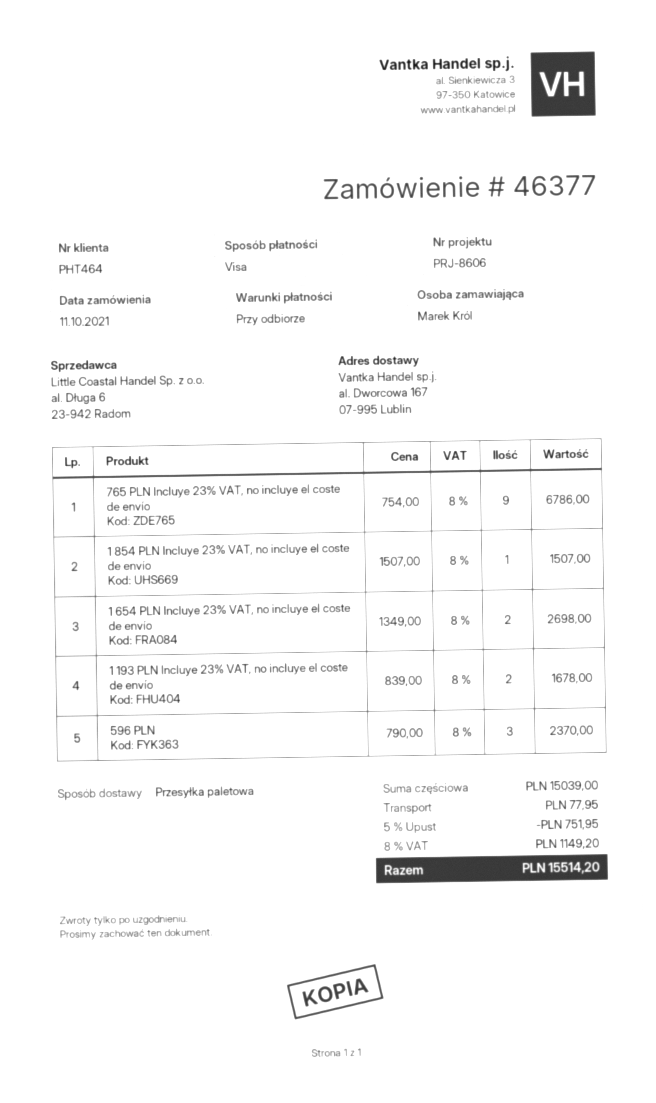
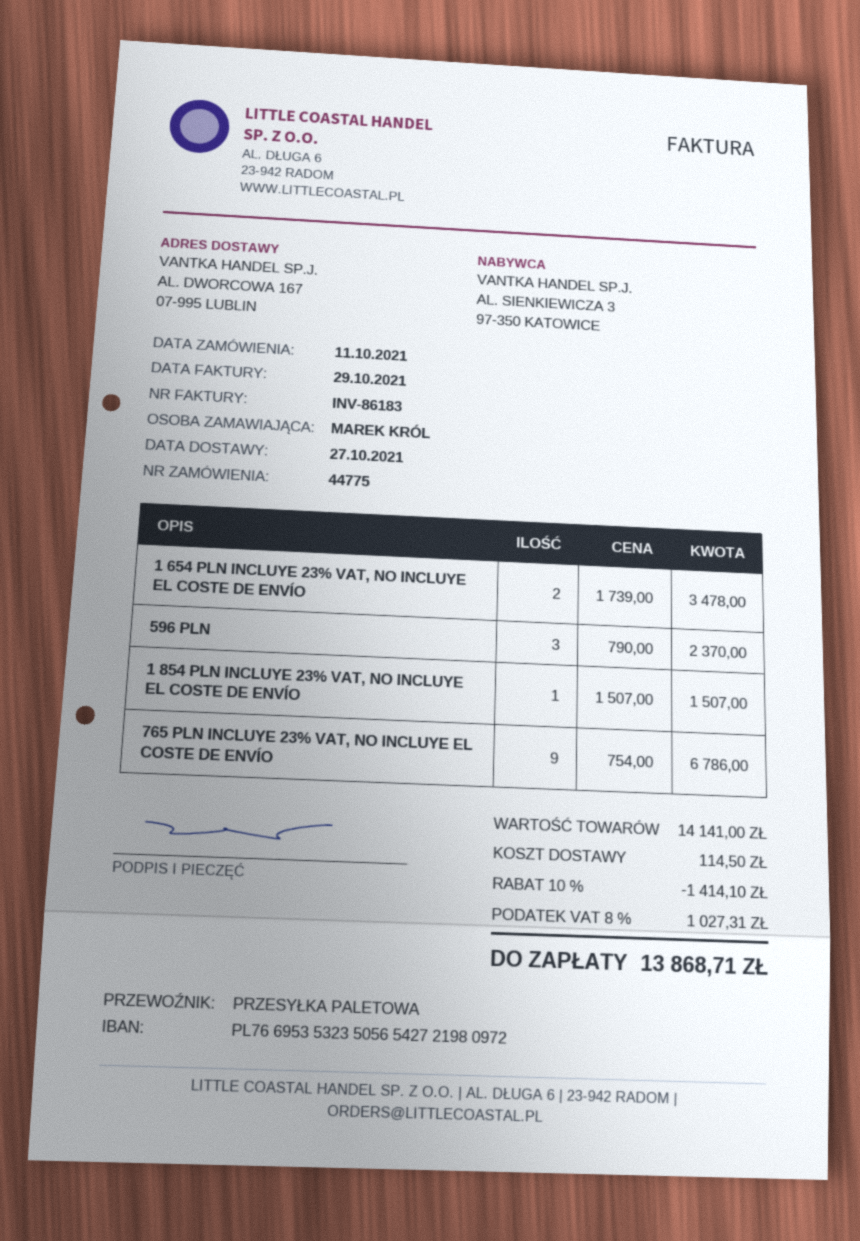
order number: 46377 -> 44775
1 654 PLN Incluye 23% VAT, no incluye el coste de envío: 2 x 1349.00 = 2698.00 -> 2 x 1739.00 = 3478.00
1 193 PLN Incluye 23% VAT, no incluye el coste de envío: 2 x 839.00 = 1678.00 -> none
subtotal: 15039.00 -> 14141.00
discount: 5% = 751.95 -> 10% = 1414.10
shipping: 77.95 -> 114.50
tax: 8% = 1149.20 -> 8% = 1027.31
total: 15514.20 -> 13868.71

